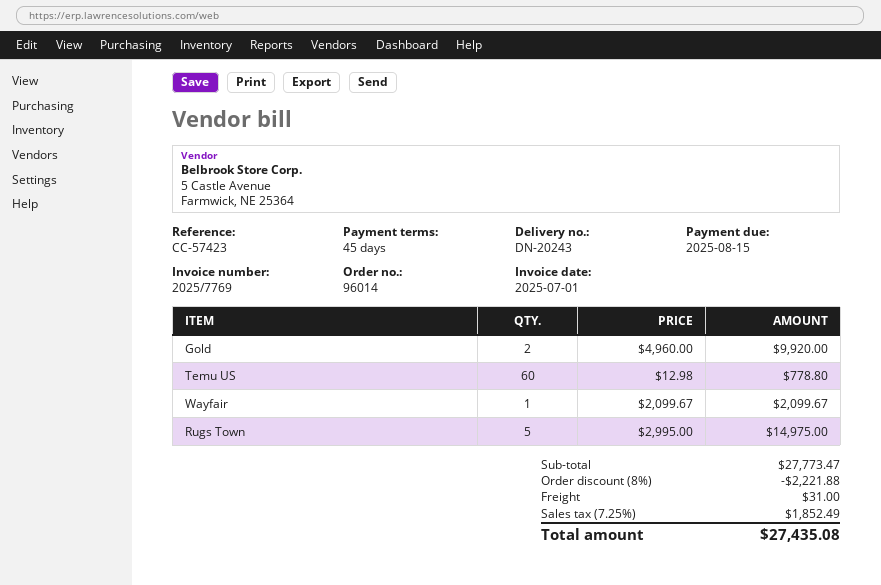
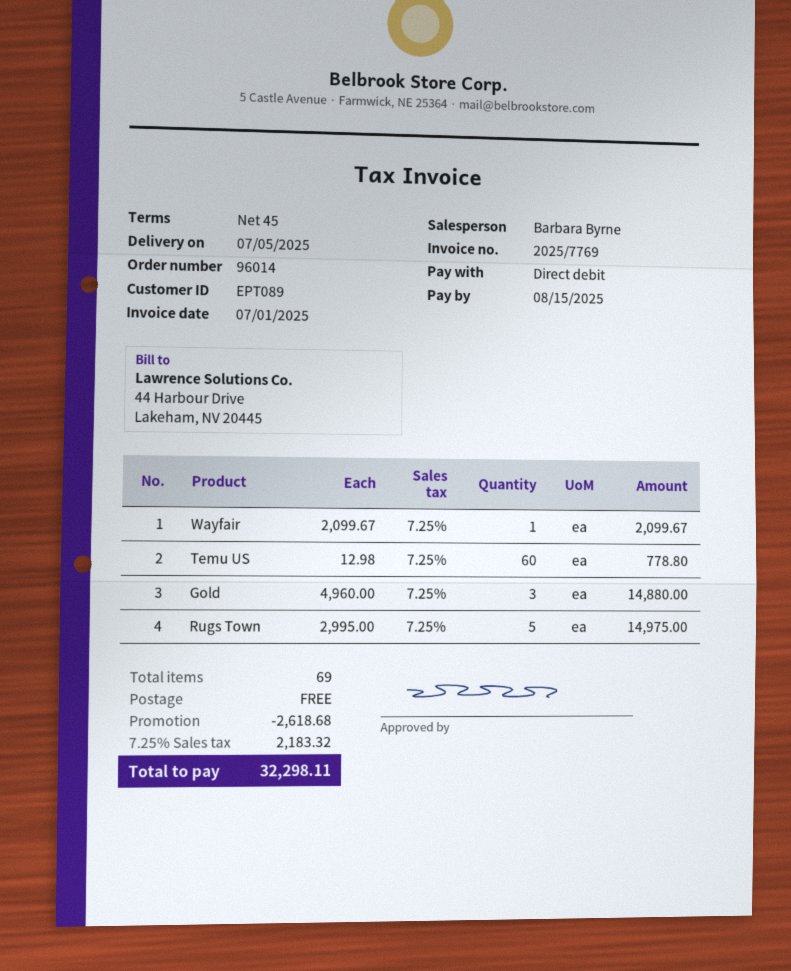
Gold: 2 x 4960.00 = 9920.00 -> 3 x 4960.00 = 14880.00
discount: 2221.88 -> 2618.68
shipping: 31.00 -> 0.00
tax: 7.25% = 1852.49 -> 7.25% = 2183.32
total: 27435.08 -> 32298.11

